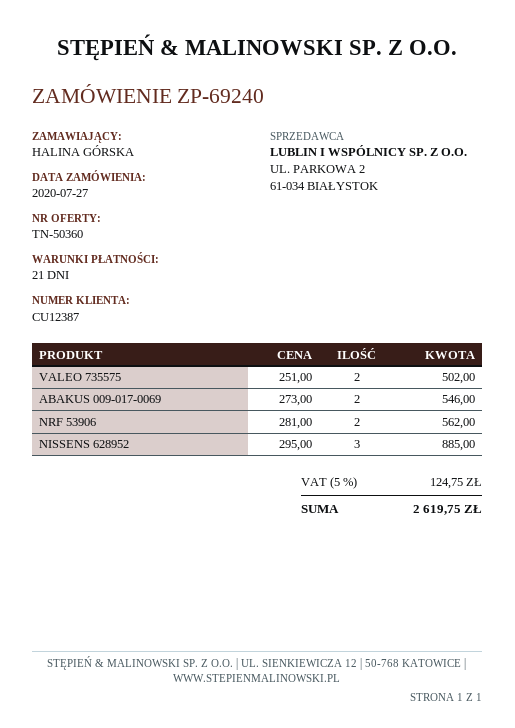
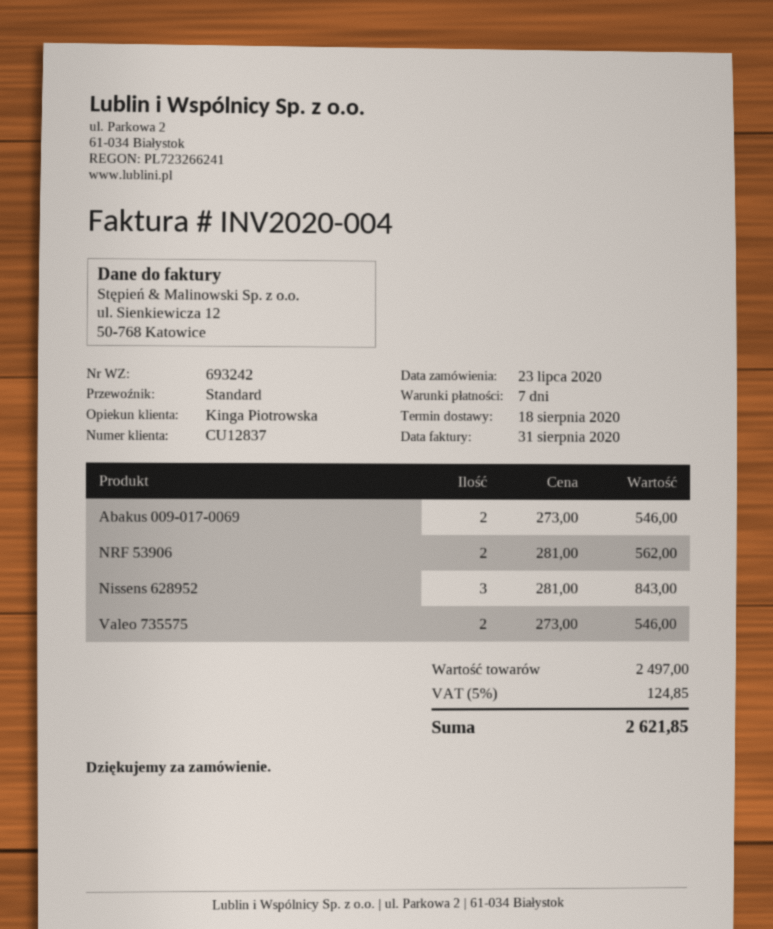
order date: 2020-07-27 -> 2020-07-23
payment terms: 21 days -> 7 days
customer number: CU12387 -> CU12837
VALEO 735575: 2 x 251.00 = 502.00 -> 2 x 273.00 = 546.00
NISSENS 628952: 3 x 295.00 = 885.00 -> 3 x 281.00 = 843.00
tax: 5% = 124.75 -> 5% = 124.85
total: 2619.75 -> 2621.85

